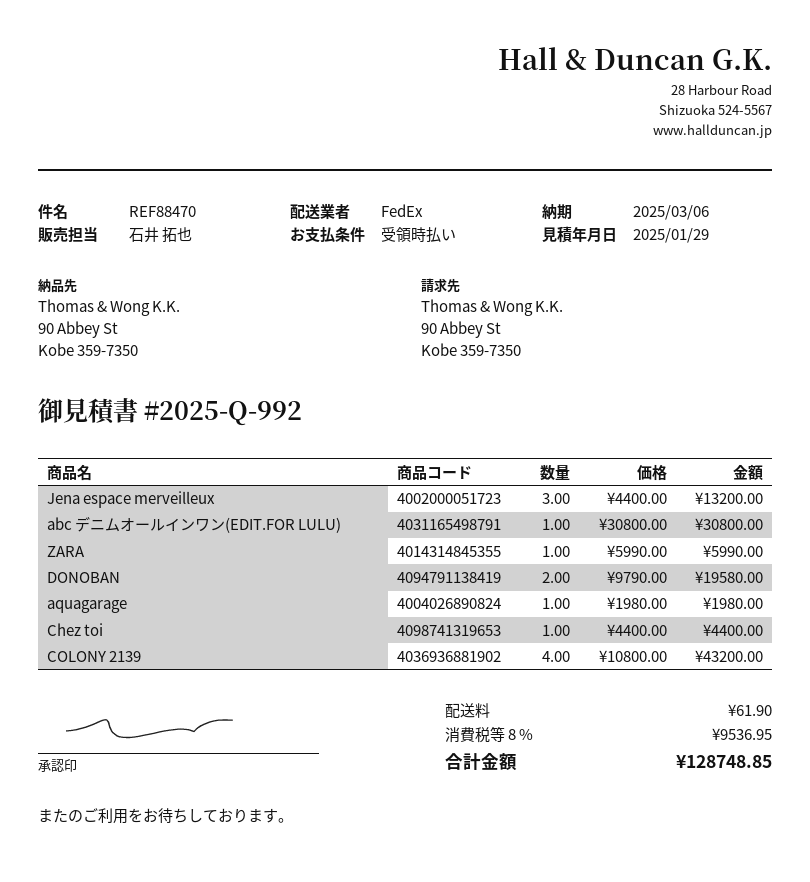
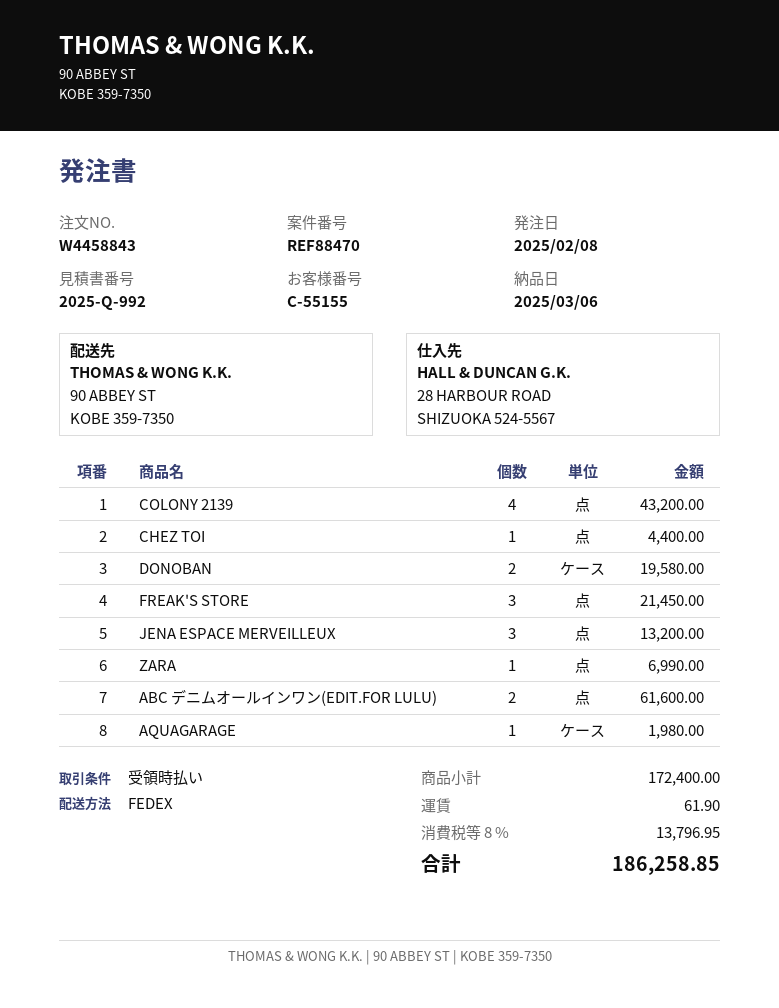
abc デニムオールインワン(EDIT.FOR LULU): 1 for 30800.00 -> 2 for 61600.00
ZARA: 1 for 5990.00 -> 1 for 6990.00
FREAK'S STORE: none -> 3 for 21450.00
tax: 8% = 9536.95 -> 8% = 13796.95
total: 128748.85 -> 186258.85

